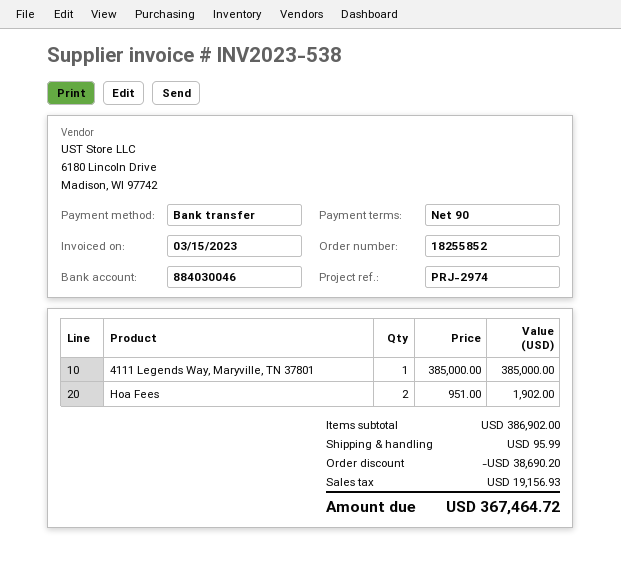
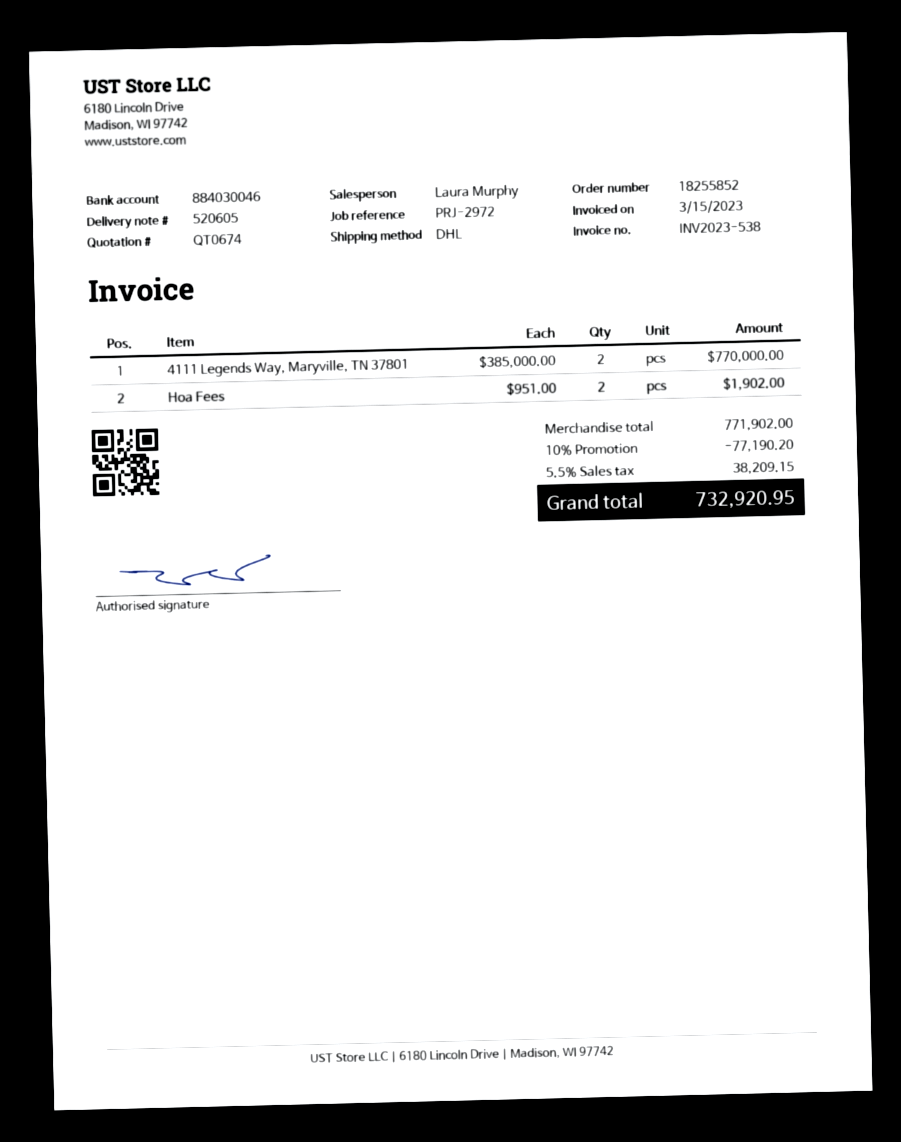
reference: PRJ-2974 -> PRJ-2972
4111 Legends Way, Maryville, TN 37801: 1 x 385000.00 = 385000.00 -> 2 x 385000.00 = 770000.00
subtotal: 386902.00 -> 771902.00
discount: 38690.20 -> 77190.20
shipping: 95.99 -> none
tax: 19156.93 -> 38209.15
total: 367464.72 -> 732920.95

